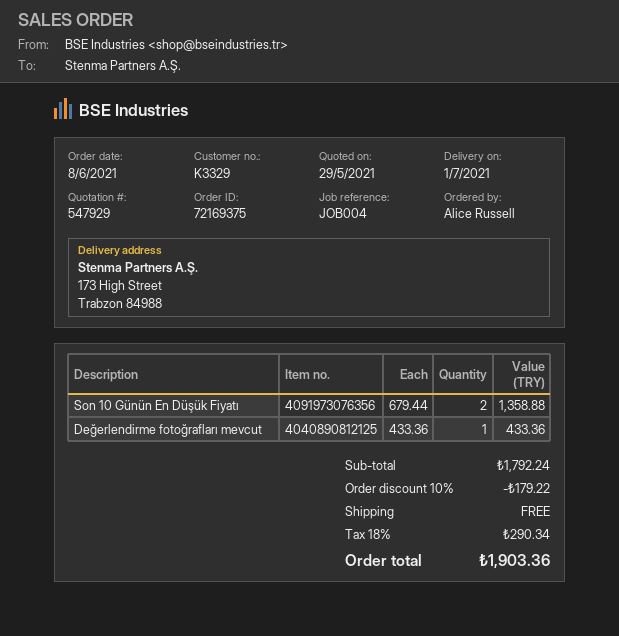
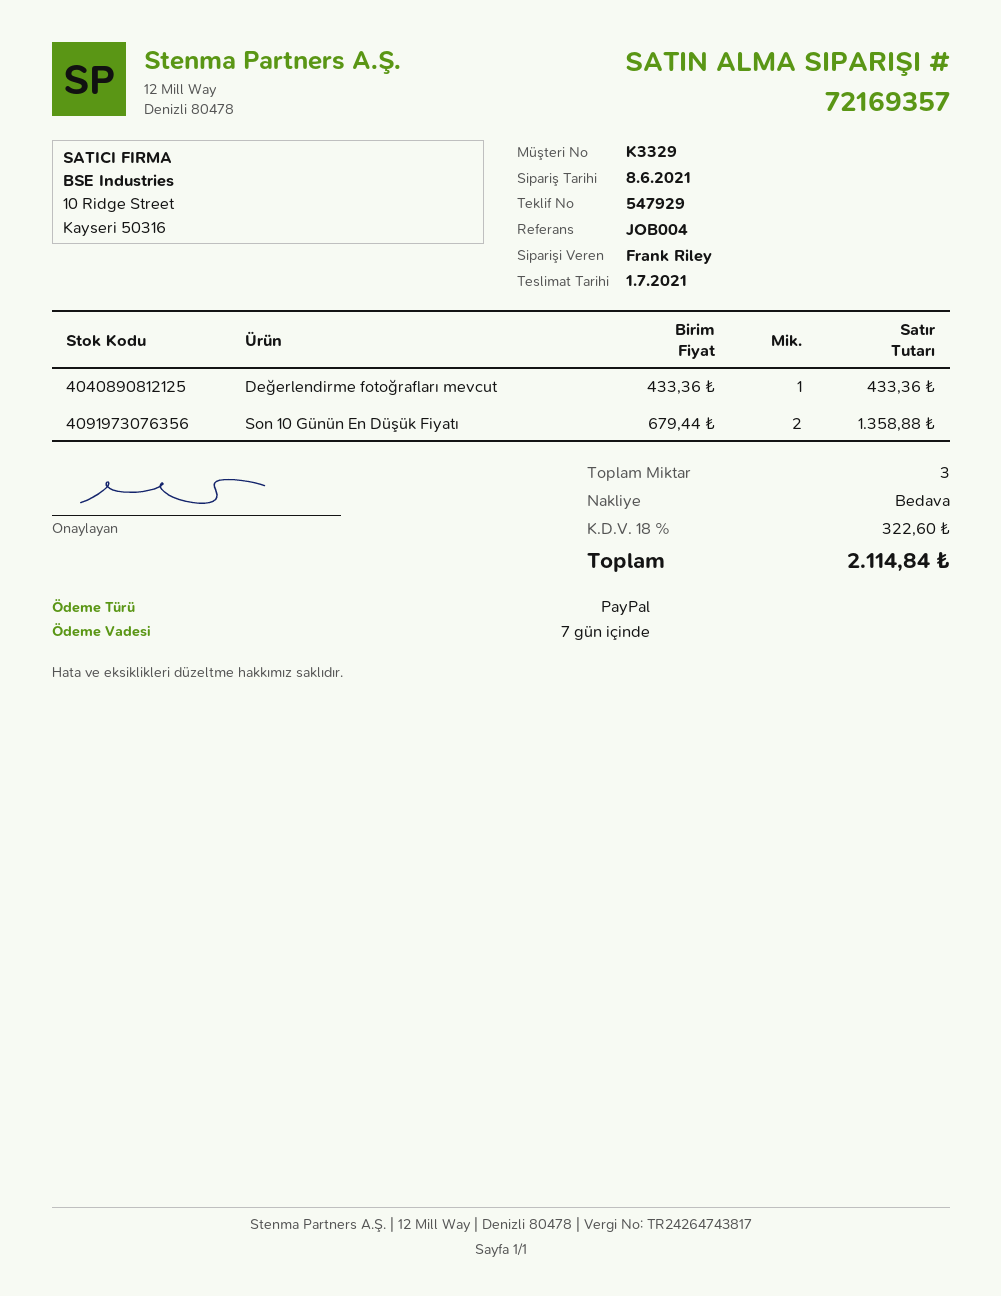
order number: 72169375 -> 72169357
ordered by: Alice Russell -> Frank Riley
discount: 10% = 179.22 -> none
tax: 18% = 290.34 -> 18% = 322.60
total: 1903.36 -> 2114.84

